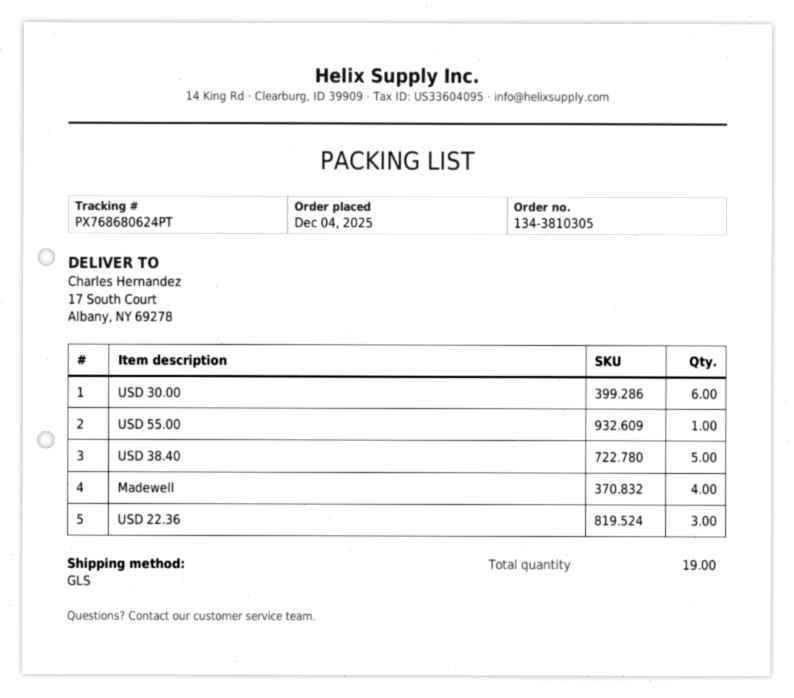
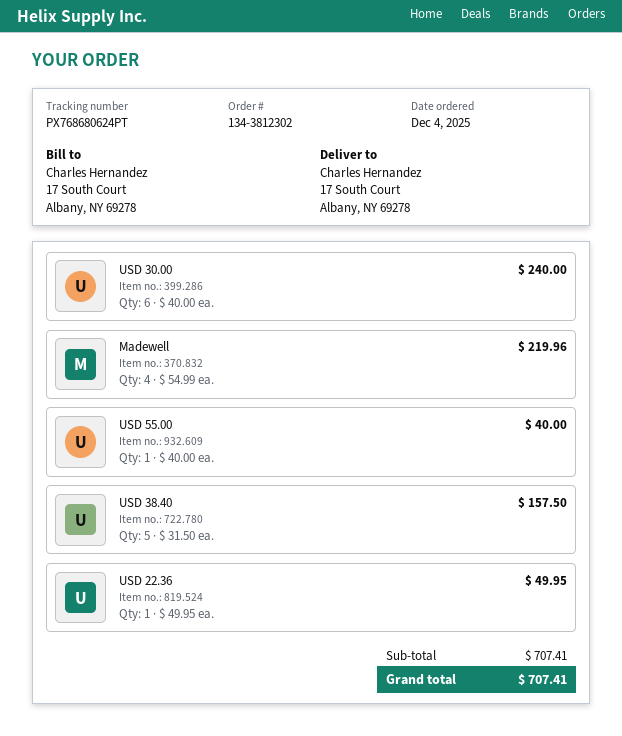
order number: 134-3810305 -> 134-3812302
USD 22.36: 3 -> 1

